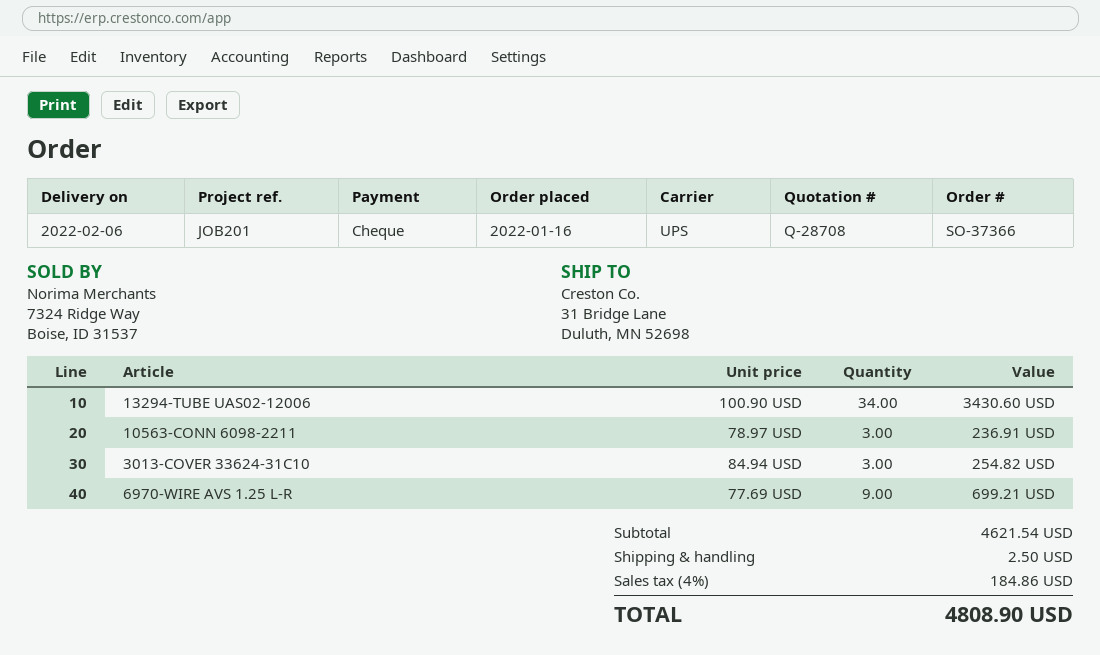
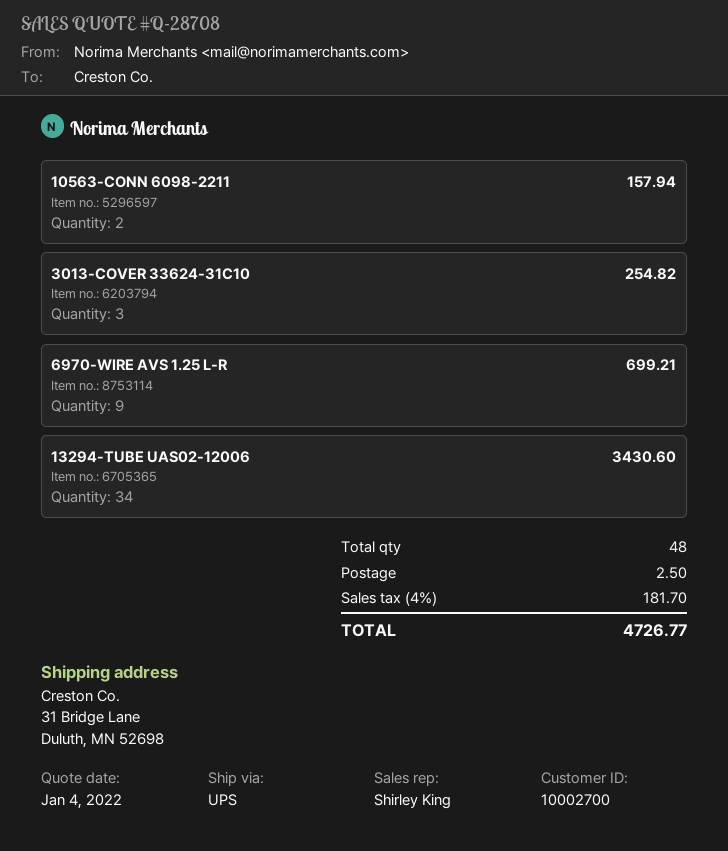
10563-CONN 6098-2211: 3 for 236.91 -> 2 for 157.94
tax: 4% = 184.86 -> 4% = 181.70
total: 4808.90 -> 4726.77

